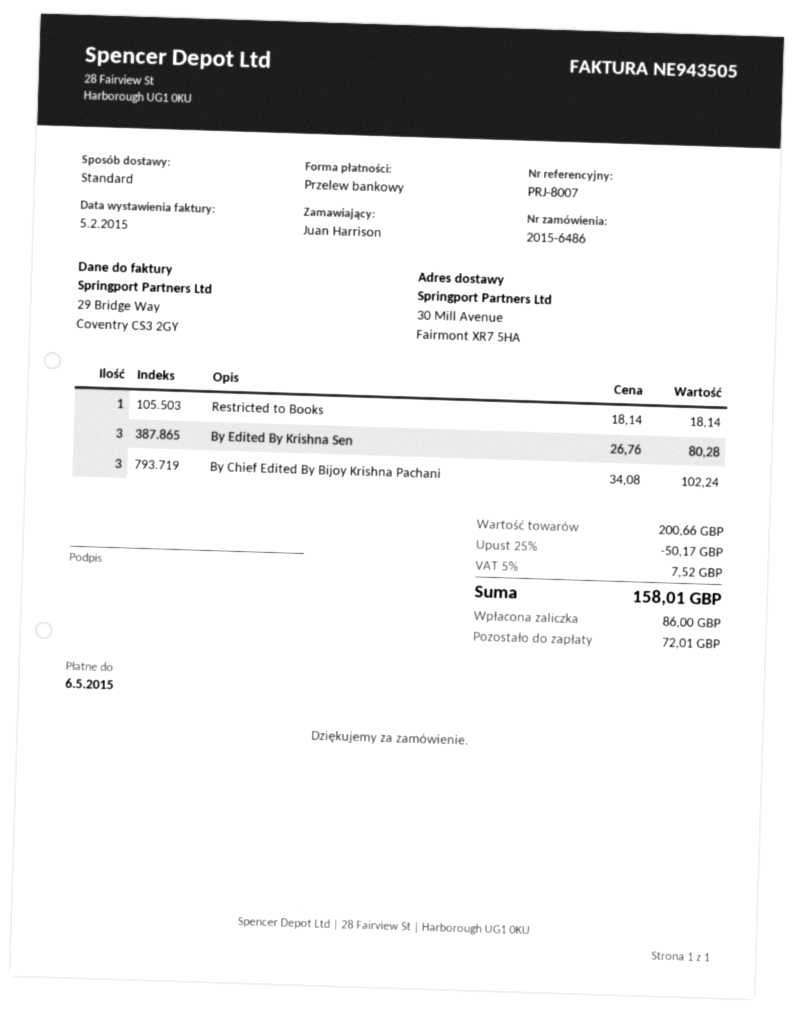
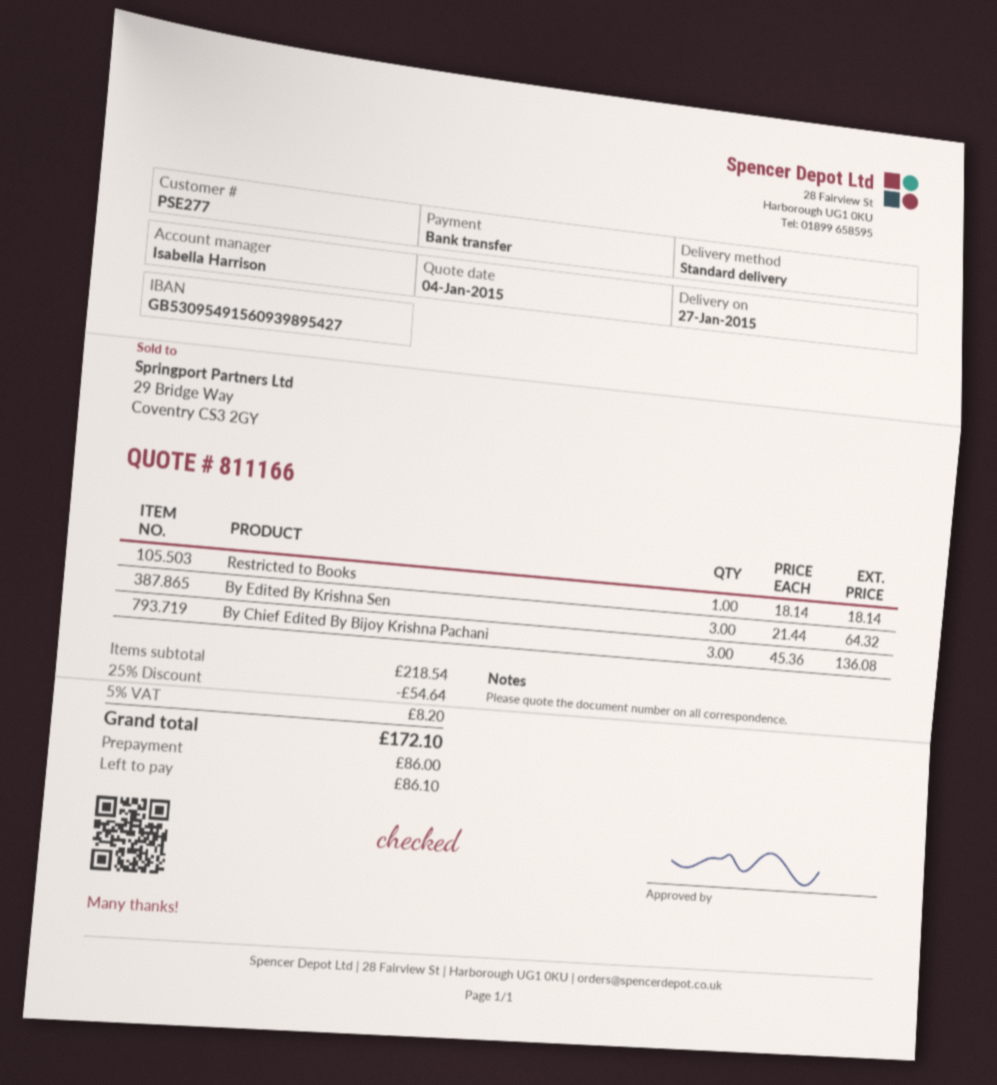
By Edited By Krishna Sen: 3 x 26.76 = 80.28 -> 3 x 21.44 = 64.32
By Chief Edited By Bijoy Krishna Pachani: 3 x 34.08 = 102.24 -> 3 x 45.36 = 136.08
subtotal: 200.66 -> 218.54
discount: 25% = 50.17 -> 25% = 54.64
tax: 5% = 7.52 -> 5% = 8.20
total: 158.01 -> 172.10
balance: 72.01 -> 86.10

